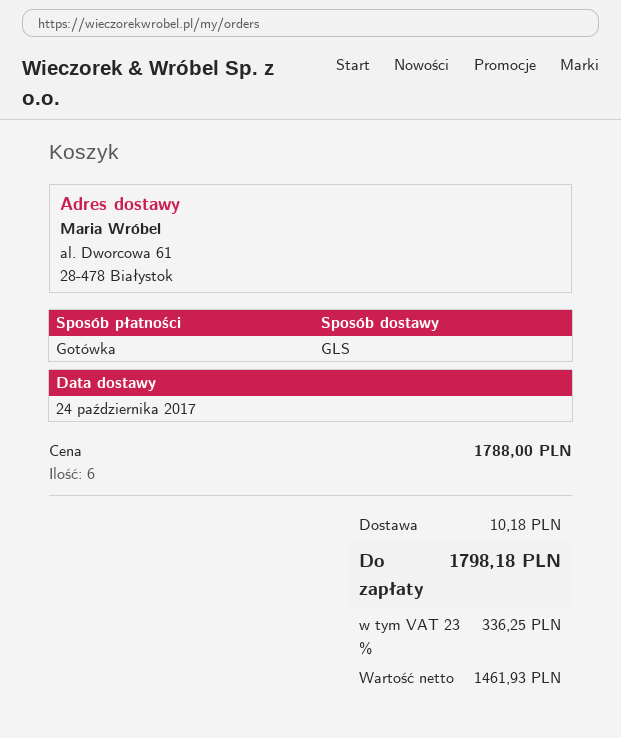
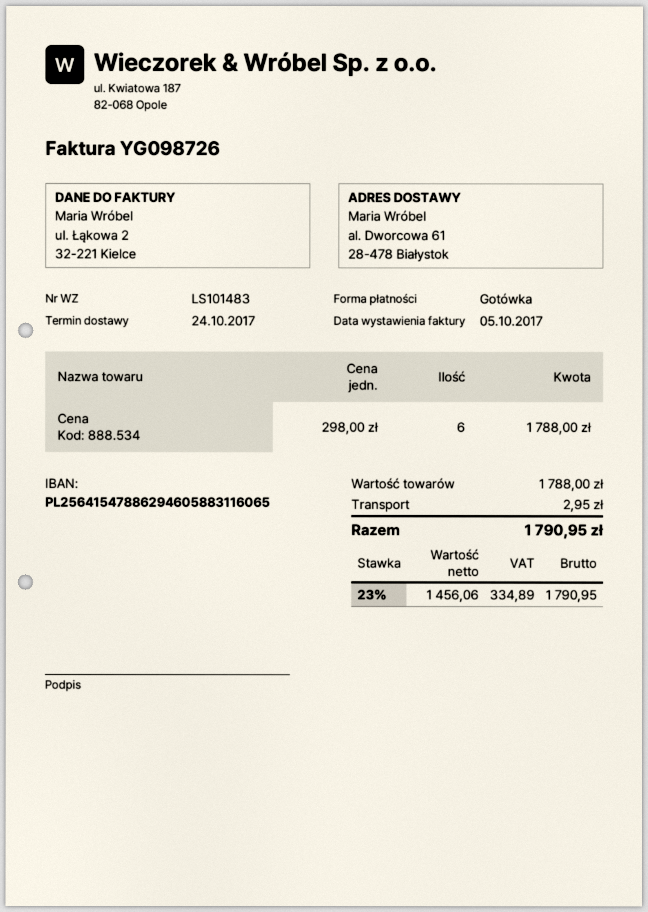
shipping: 10.18 -> 2.95
net: 1461.93 -> 1456.06
tax: 23% = 336.25 -> 23% = 334.89
total: 1798.18 -> 1790.95

